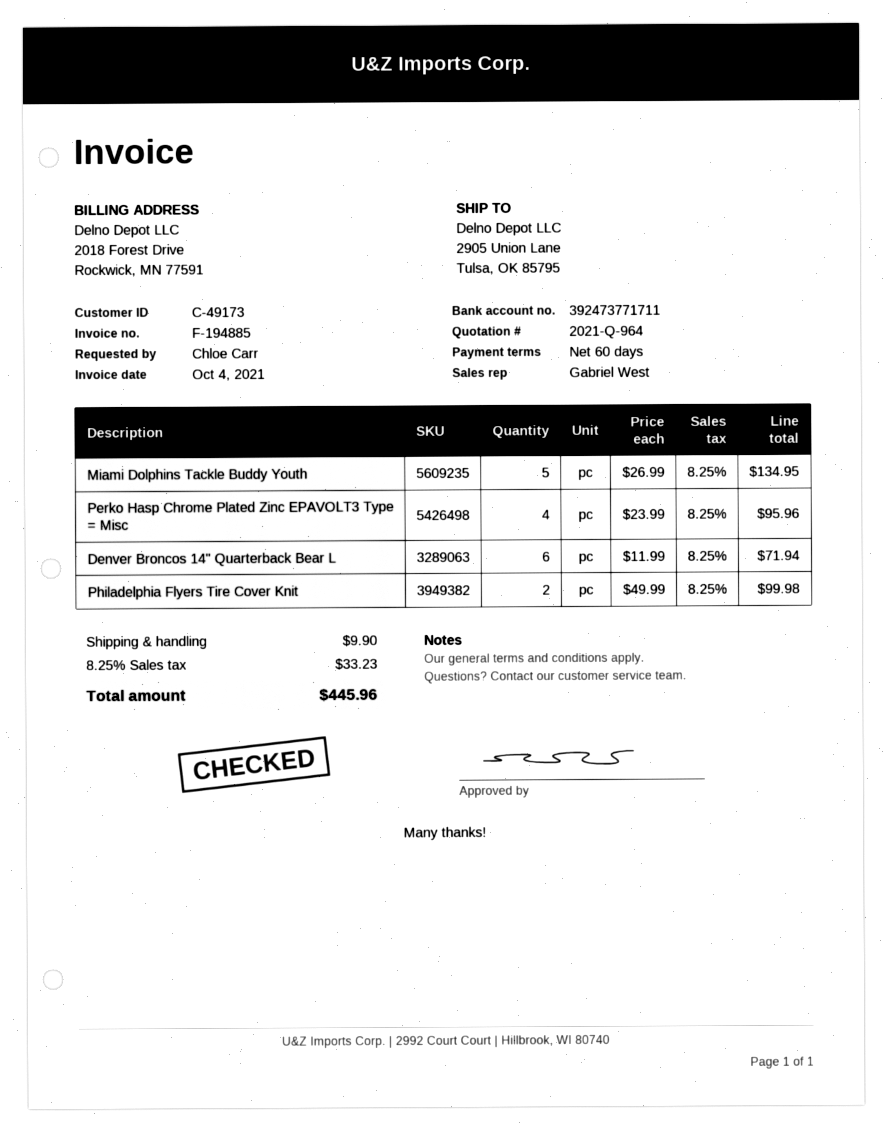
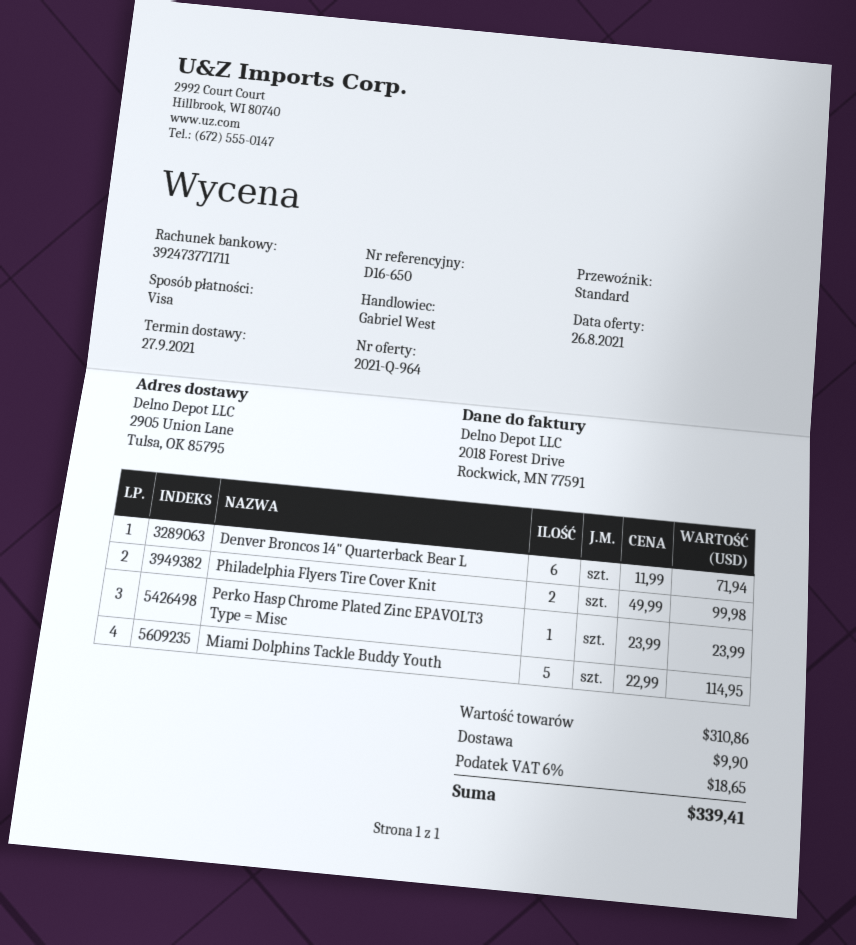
Miami Dolphins Tackle Buddy Youth: 5 x 26.99 = 134.95 -> 5 x 22.99 = 114.95
Perko Hasp Chrome Plated Zinc EPAVOLT3 Type = Misc: 4 x 23.99 = 95.96 -> 1 x 23.99 = 23.99
tax: 8.25% = 33.23 -> 6% = 18.65
total: 445.96 -> 339.41

